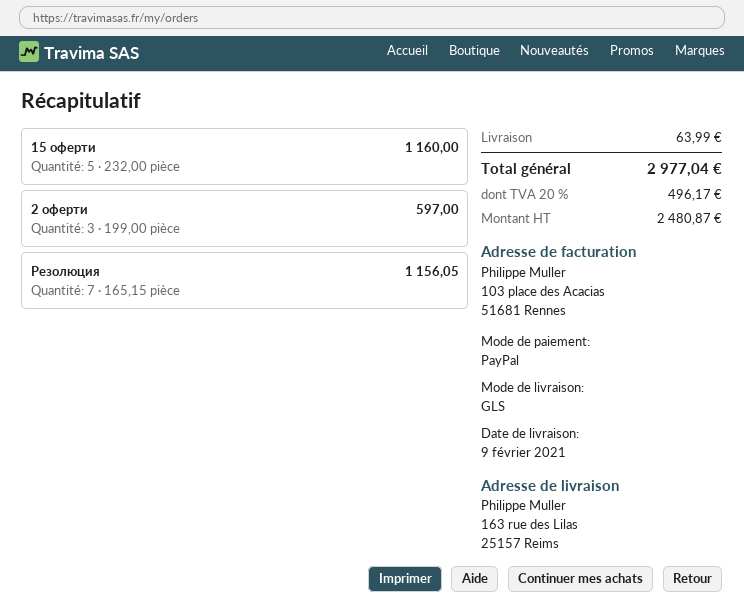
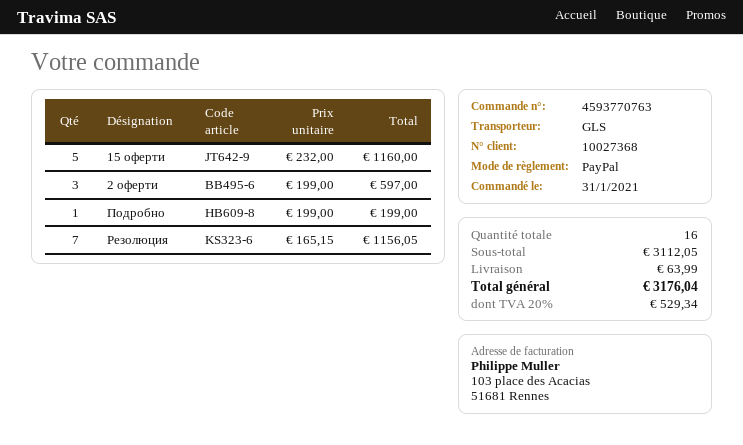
Подробно: none -> 1 x 199.00 = 199.00
tax: 20% = 496.17 -> 20% = 529.34
total: 2977.04 -> 3176.04

